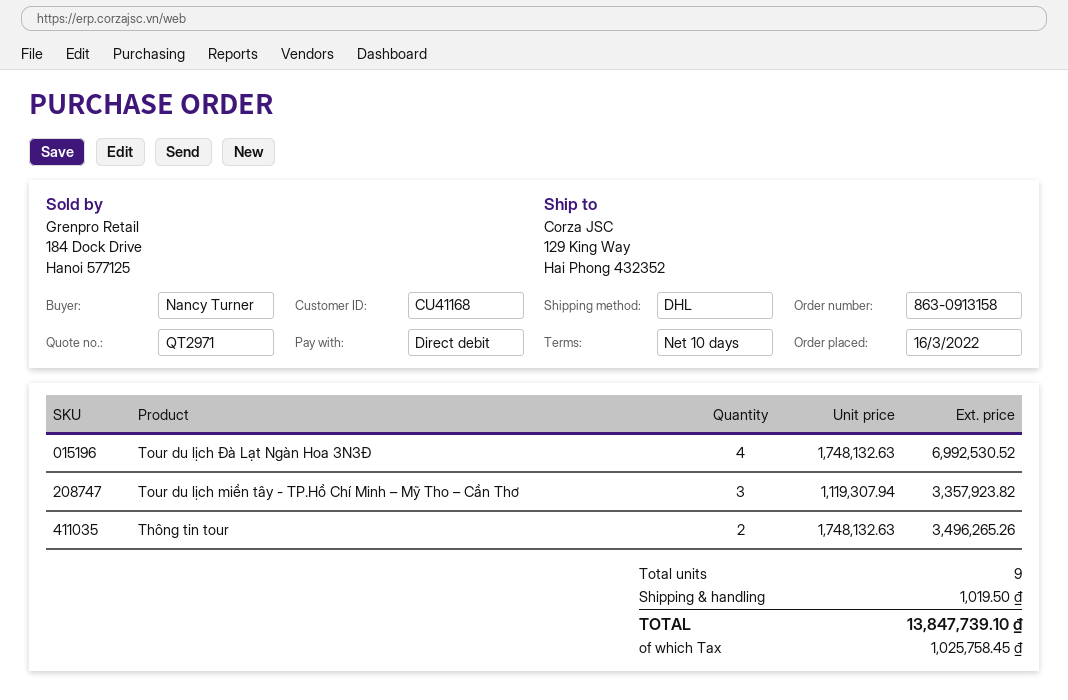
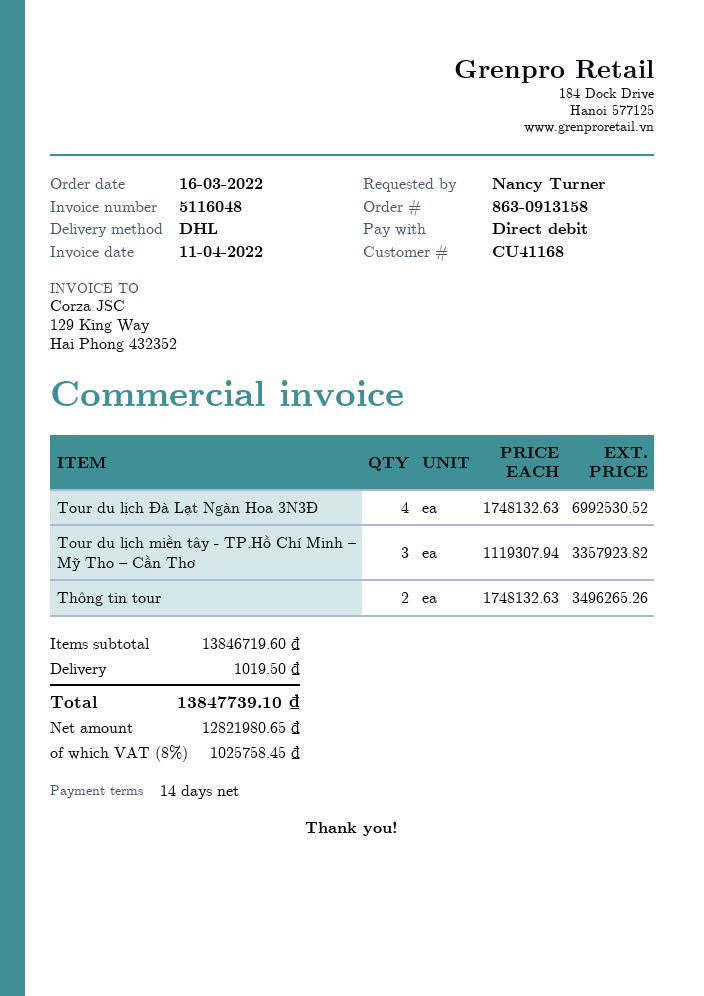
payment terms: 10 days -> 14 days

